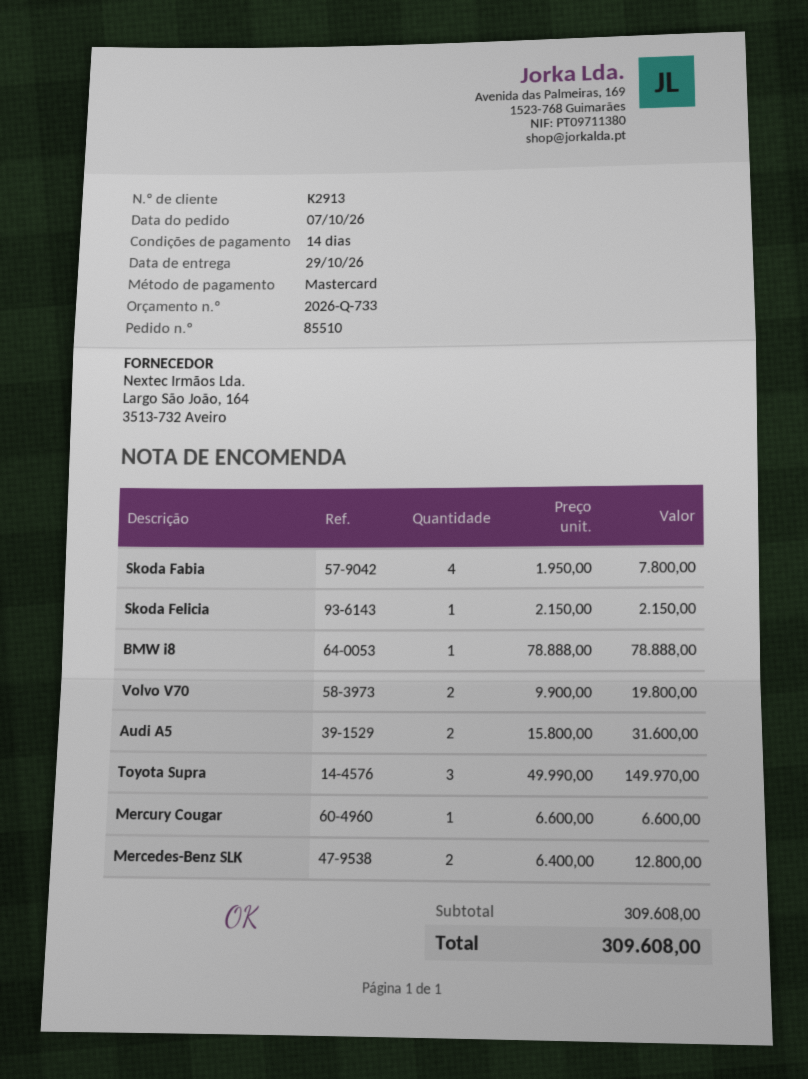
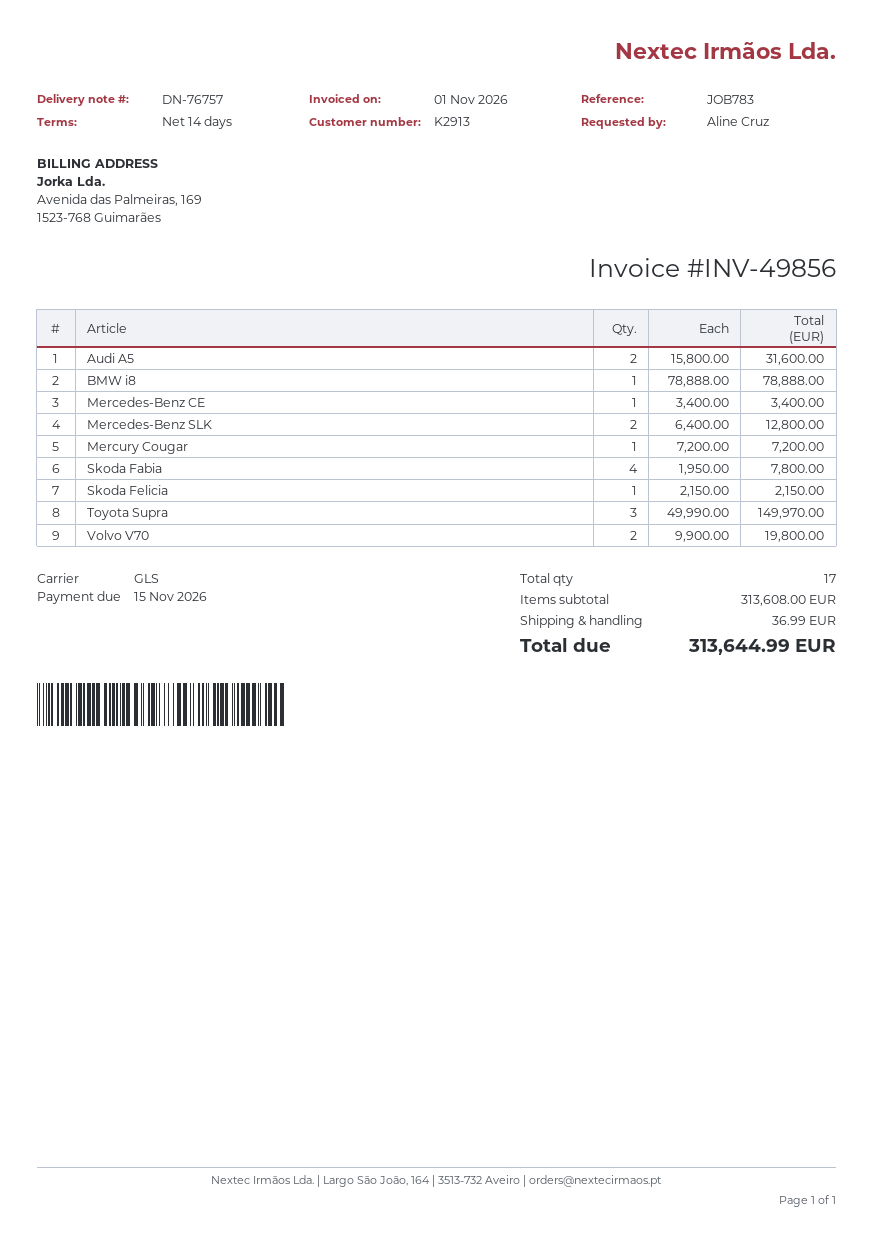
Mercury Cougar: 1 x 6600.00 = 6600.00 -> 1 x 7200.00 = 7200.00
Mercedes-Benz CE: none -> 1 x 3400.00 = 3400.00
subtotal: 309608.00 -> 313608.00
shipping: none -> 36.99
total: 309608.00 -> 313644.99

